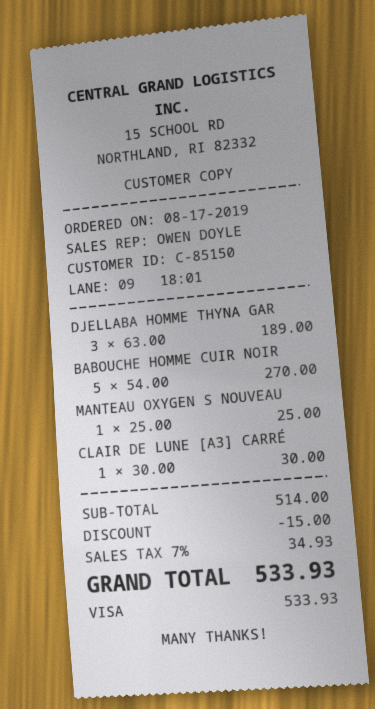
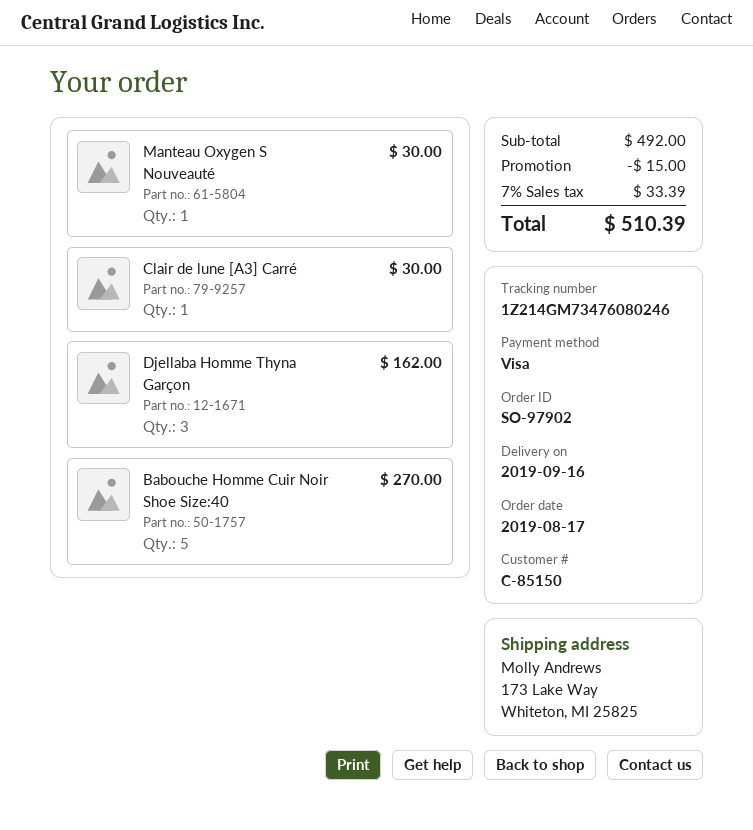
DJELLABA HOMME THYNA GAR: 3 for 189.00 -> 3 for 162.00
MANTEAU OXYGEN S NOUVEAU: 1 for 25.00 -> 1 for 30.00
subtotal: 514.00 -> 492.00
tax: 7% = 34.93 -> 7% = 33.39
total: 533.93 -> 510.39

